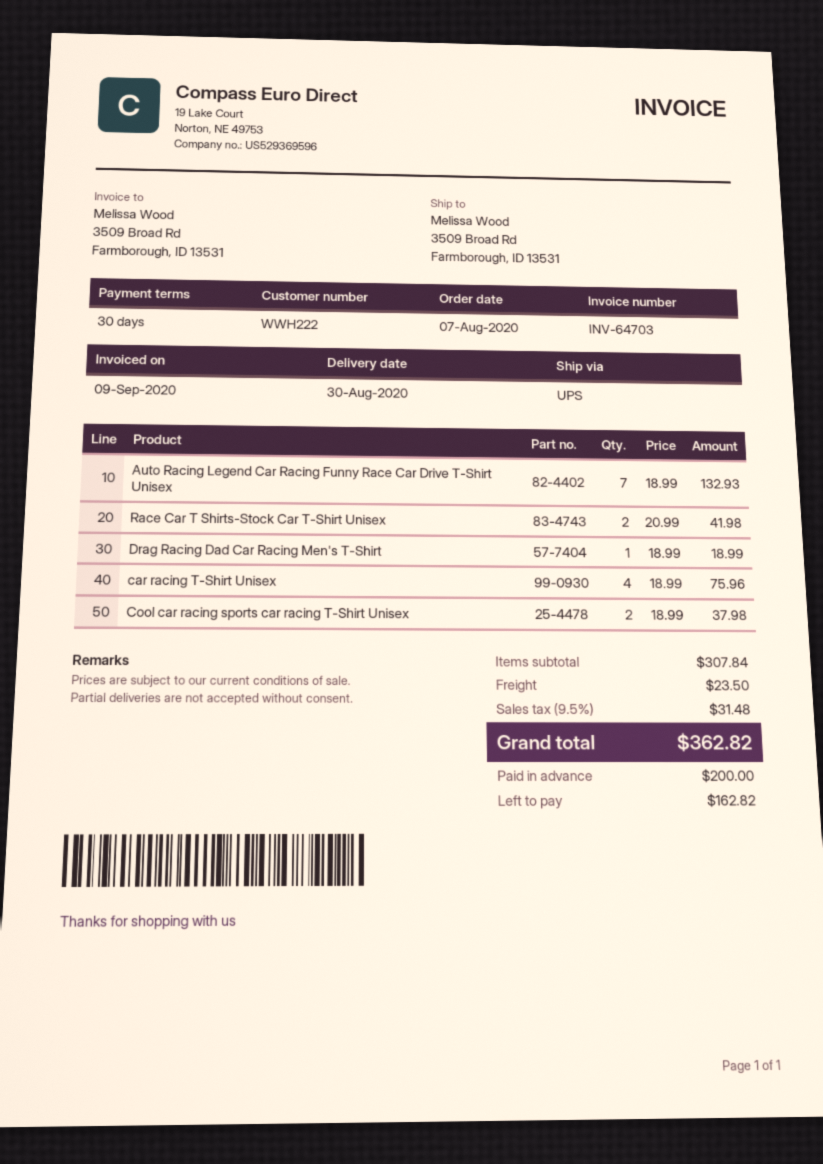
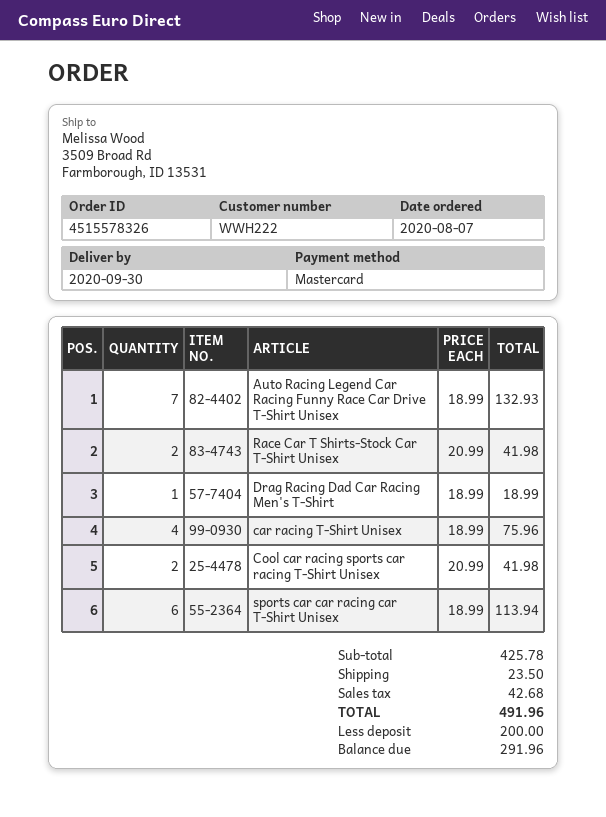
delivery date: 2020-08-30 -> 2020-09-30
Cool car racing sports car racing T-Shirt Unisex: 2 x 18.99 = 37.98 -> 2 x 20.99 = 41.98
sports car car racing car T-Shirt Unisex: none -> 6 x 18.99 = 113.94
subtotal: 307.84 -> 425.78
tax: 31.48 -> 42.68
total: 362.82 -> 491.96
balance: 162.82 -> 291.96

